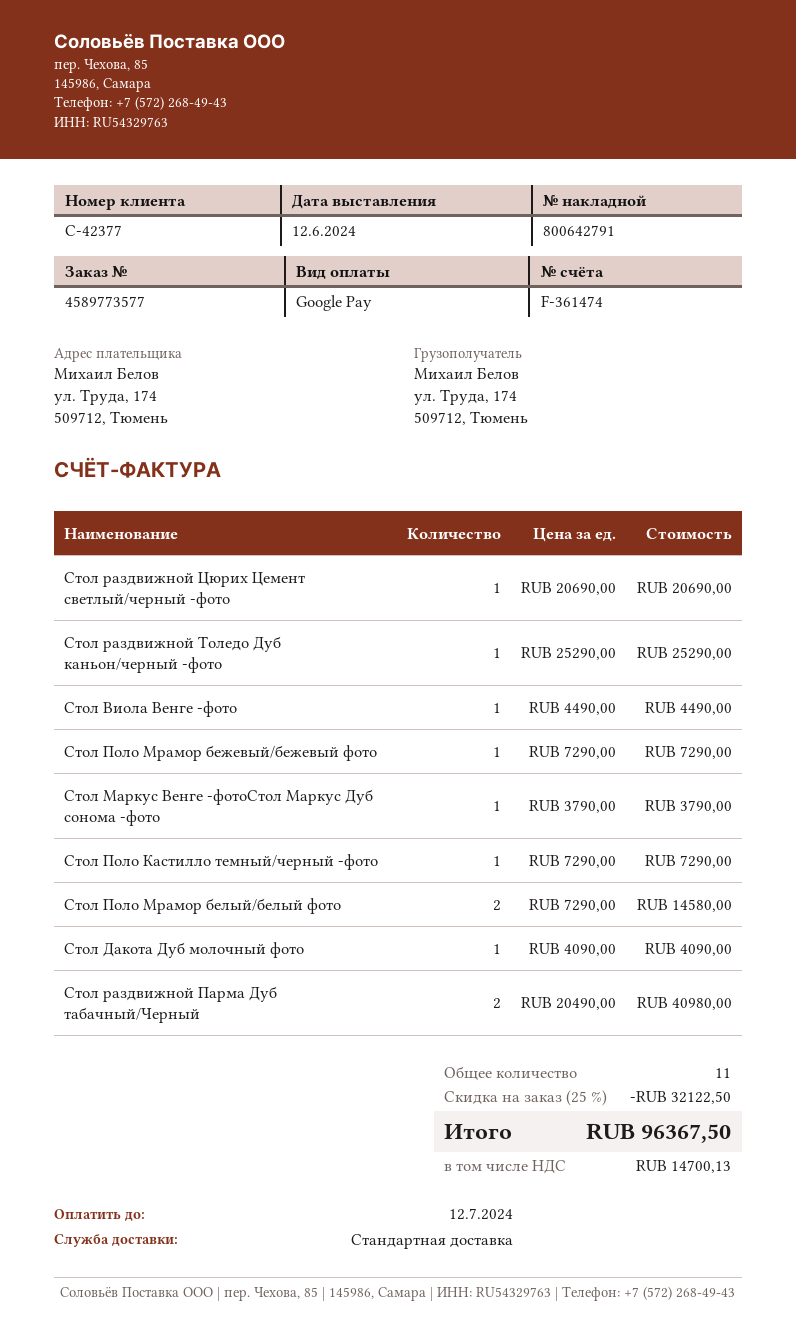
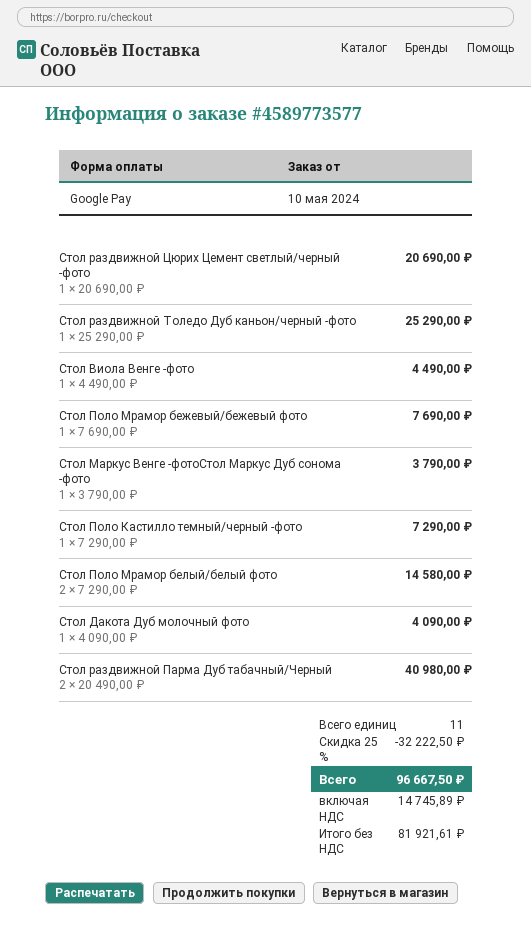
Стол Поло Мрамор бежевый/бежевый фото: 1 x 7290.00 = 7290.00 -> 1 x 7690.00 = 7690.00
discount: 25% = 32122.50 -> 25% = 32222.50
tax: 14700.13 -> 14745.89
total: 96367.50 -> 96667.50

